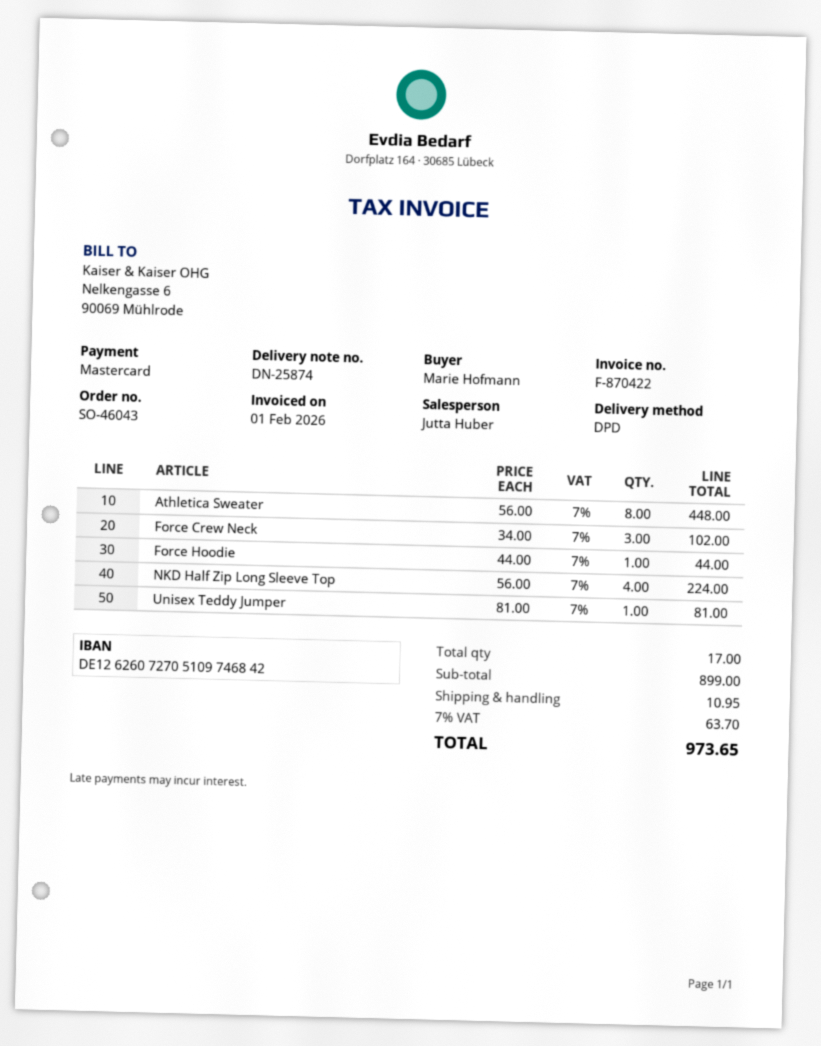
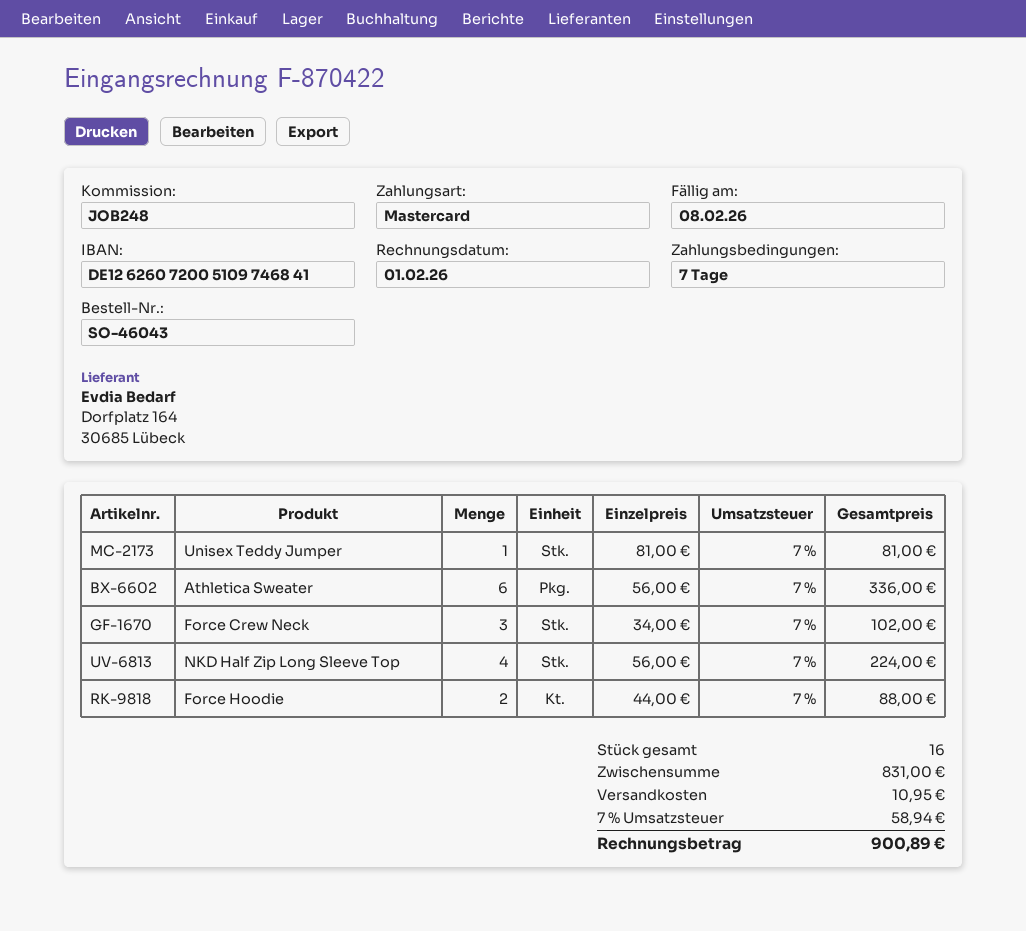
bank account: DE12626072705109746842 -> DE12626072005109746841
Athletica Sweater: 8 x 56.00 = 448.00 -> 6 x 56.00 = 336.00
Force Hoodie: 1 x 44.00 = 44.00 -> 2 x 44.00 = 88.00
total quantity: 17 -> 16
subtotal: 899.00 -> 831.00
tax: 7% = 63.70 -> 7% = 58.94
total: 973.65 -> 900.89

